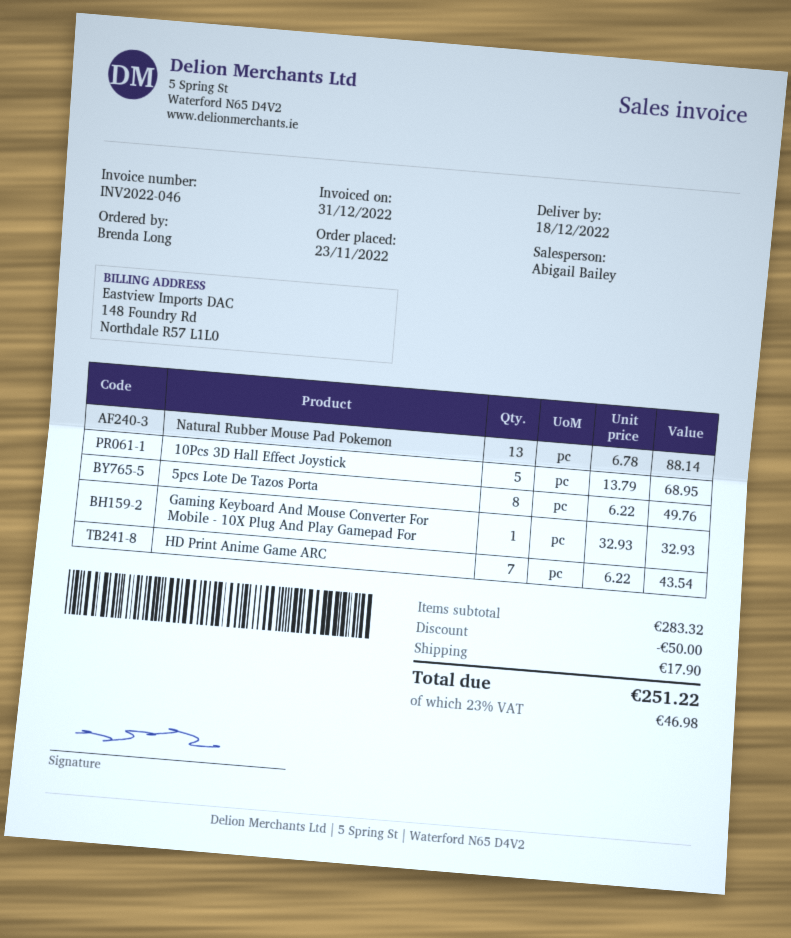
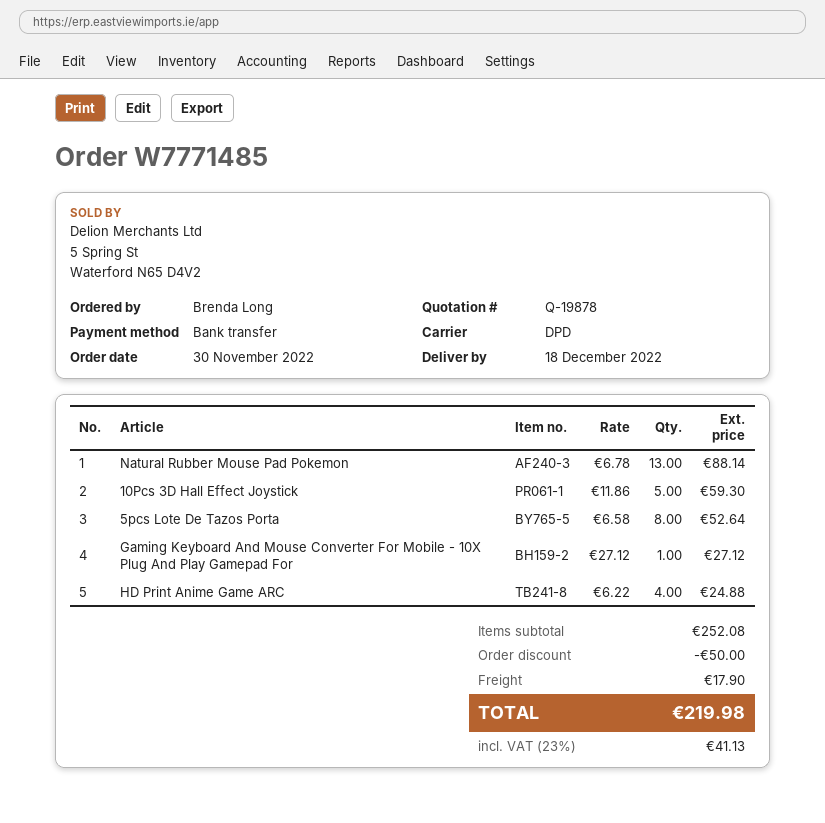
order date: 2022-11-23 -> 2022-11-30
10Pcs 3D Hall Effect Joystick: 5 x 13.79 = 68.95 -> 5 x 11.86 = 59.30
5pcs Lote De Tazos Porta: 8 x 6.22 = 49.76 -> 8 x 6.58 = 52.64
Gaming Keyboard And Mouse Converter For Mobile - 10X Plug And Play Gamepad For: 1 x 32.93 = 32.93 -> 1 x 27.12 = 27.12
HD Print Anime Game ARC: 7 x 6.22 = 43.54 -> 4 x 6.22 = 24.88
subtotal: 283.32 -> 252.08
tax: 23% = 46.98 -> 23% = 41.13
total: 251.22 -> 219.98

